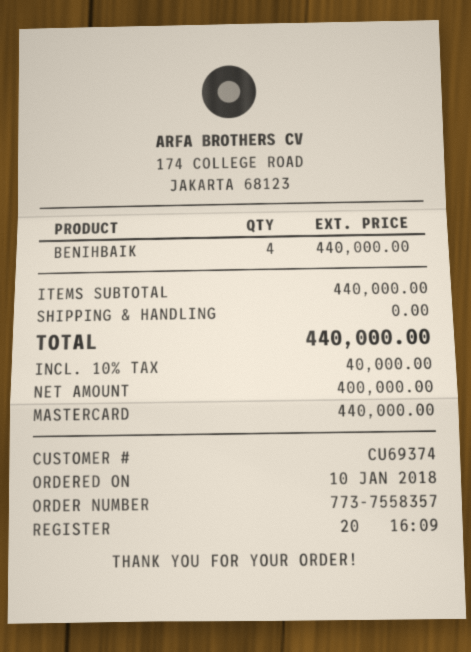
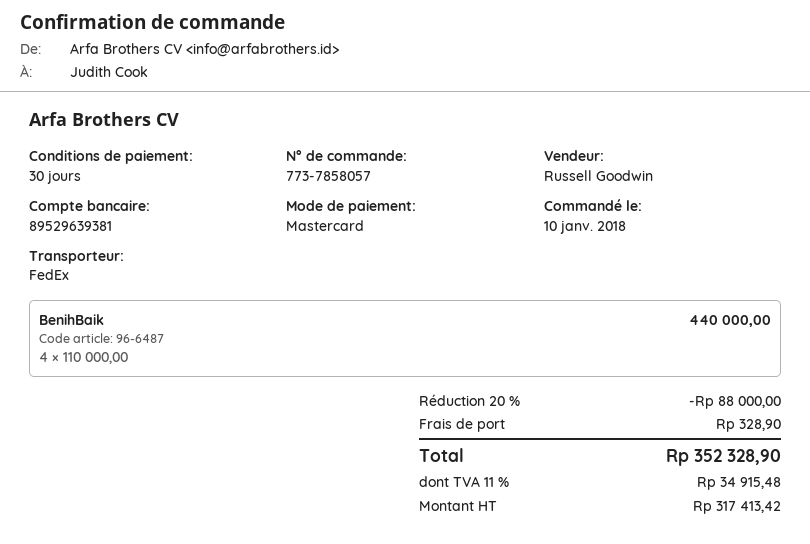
order number: 773-7558357 -> 773-7858057
discount: none -> 20% = 88000.00
shipping: 0.00 -> 328.90
net: 400000.00 -> 317413.42
tax: 10% = 40000.00 -> 11% = 34915.48
total: 440000.00 -> 352328.90

